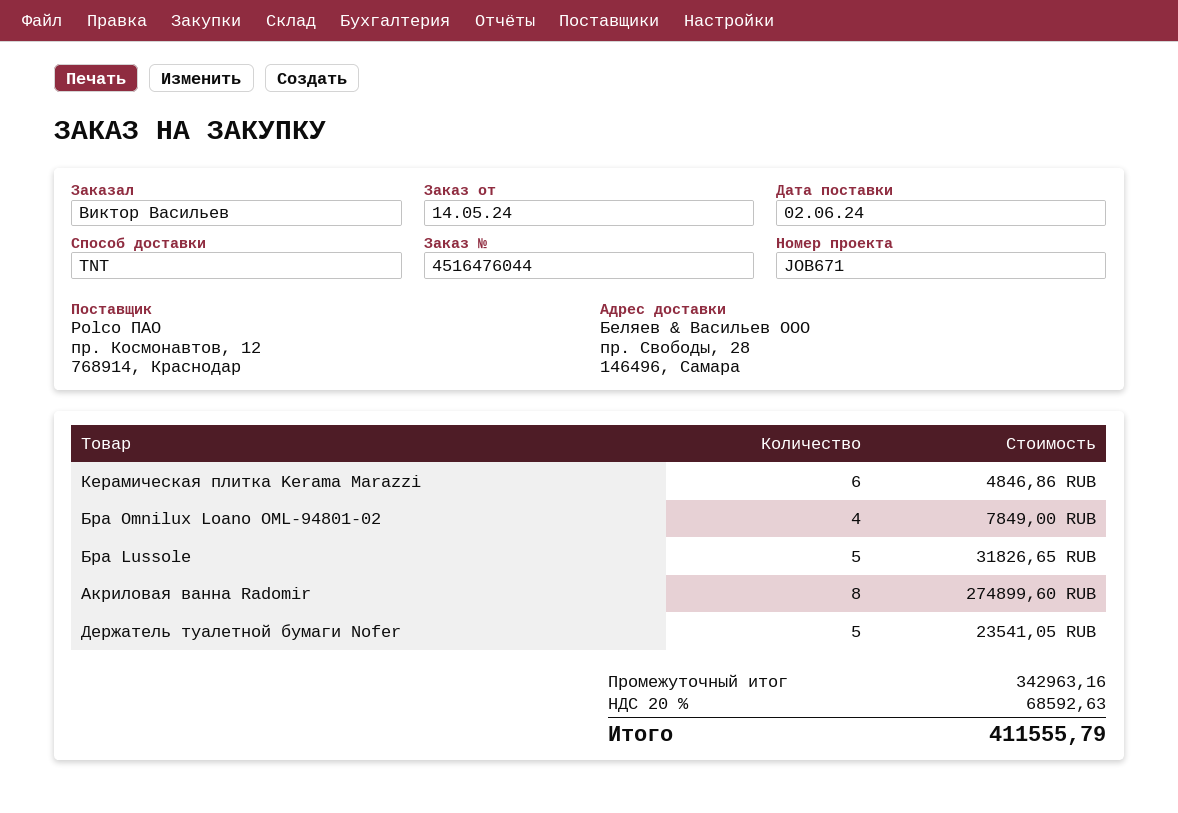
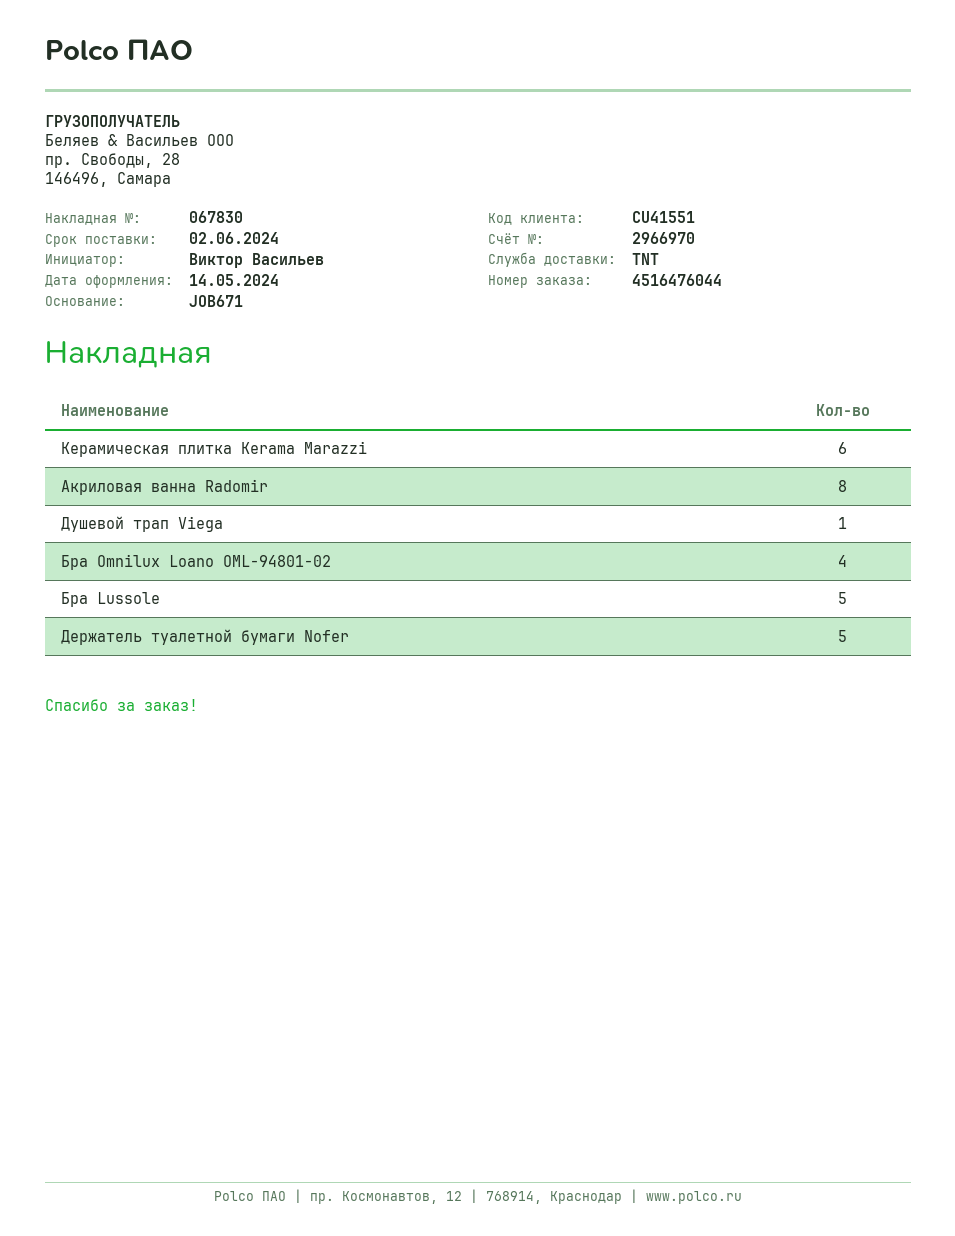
Душевой трап Viega: none -> 1

